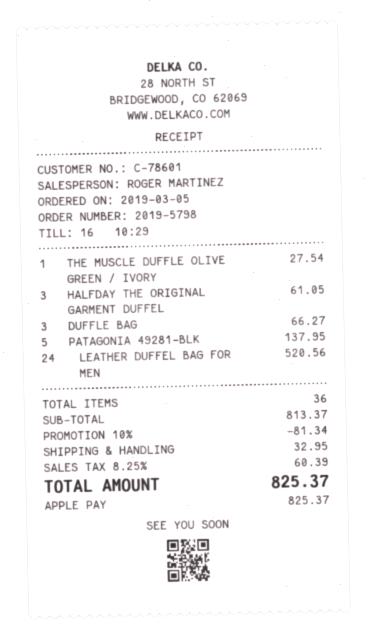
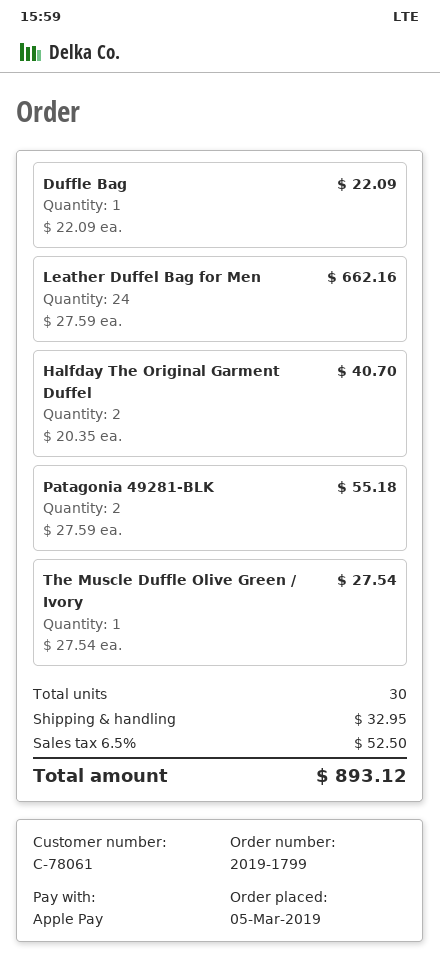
order number: 2019-5798 -> 2019-1799
customer number: C-78601 -> C-78061
HALFDAY THE ORIGINAL GARMENT DUFFEL: 3 for 61.05 -> 2 for 40.70
DUFFLE BAG: 3 for 66.27 -> 1 for 22.09
PATAGONIA 49281-BLK: 5 for 137.95 -> 2 for 55.18
LEATHER DUFFEL BAG FOR MEN: 24 for 520.56 -> 24 for 662.16
total quantity: 36 -> 30
discount: 10% = 81.34 -> none
tax: 8.25% = 60.39 -> 6.5% = 52.50
total: 825.37 -> 893.12

